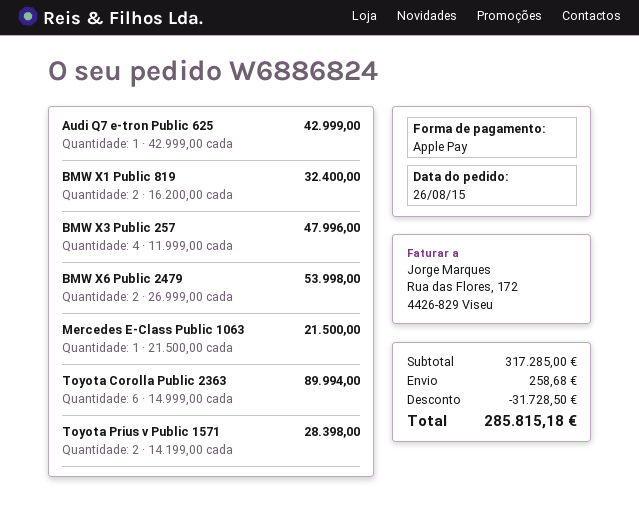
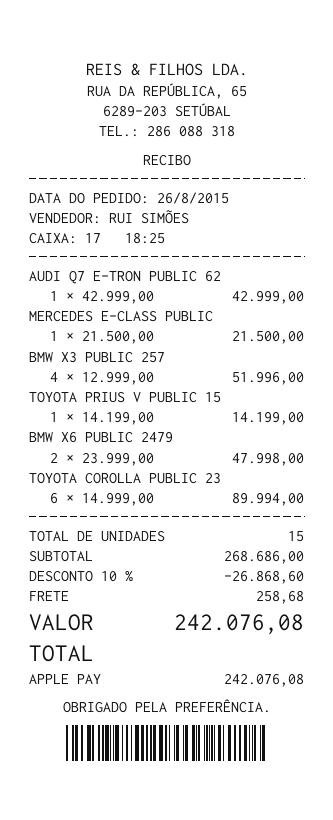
BMW X1 Public 819: 2 x 16200.00 = 32400.00 -> none
BMW X3 Public 257: 4 x 11999.00 = 47996.00 -> 4 x 12999.00 = 51996.00
BMW X6 Public 2479: 2 x 26999.00 = 53998.00 -> 2 x 23999.00 = 47998.00
Toyota Prius v Public 1571: 2 x 14199.00 = 28398.00 -> 1 x 14199.00 = 14199.00
subtotal: 317285.00 -> 268686.00
discount: 31728.50 -> 26868.60
total: 285815.18 -> 242076.08

